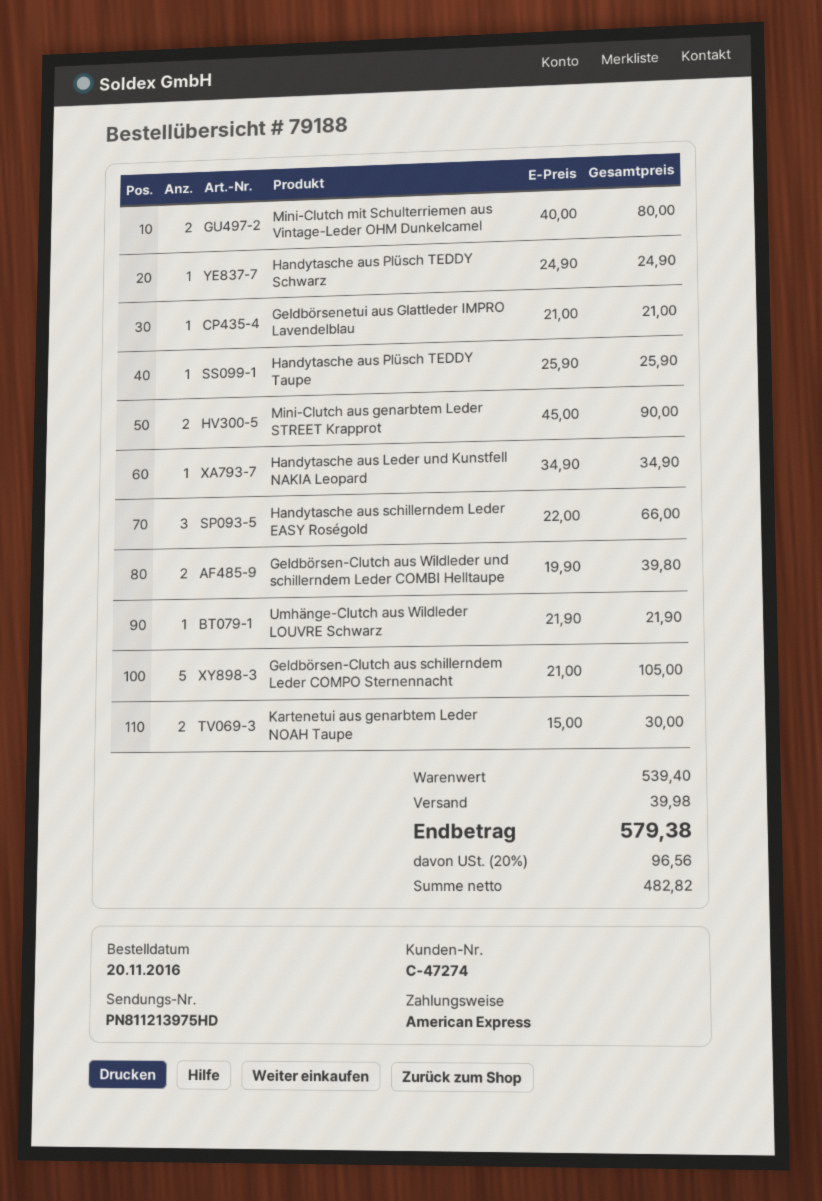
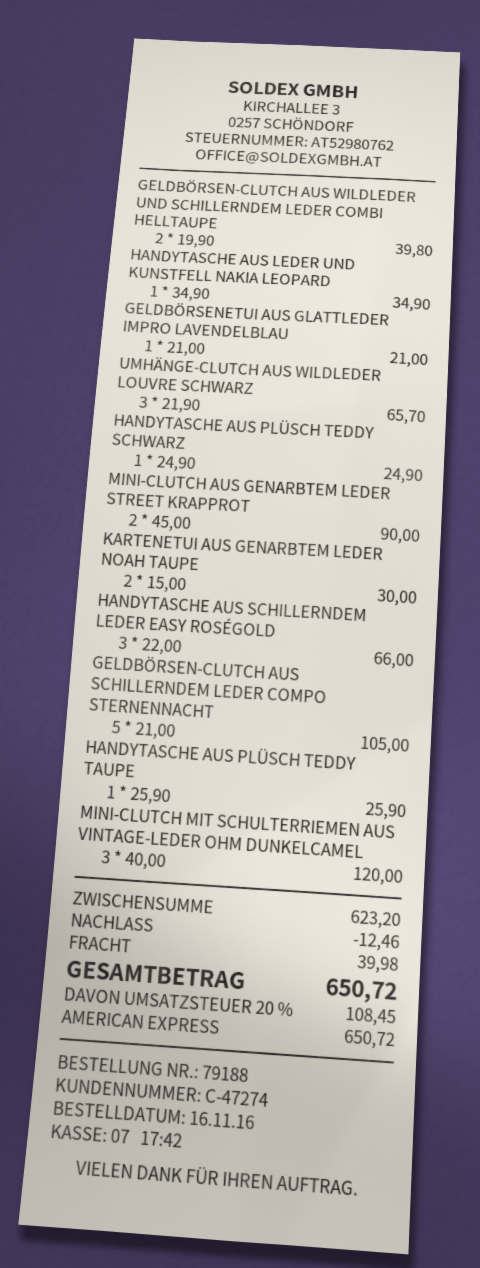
order date: 2016-11-20 -> 2016-11-16
Mini-Clutch mit Schulterriemen aus Vintage-Leder OHM Dunkelcamel: 2 x 40.00 = 80.00 -> 3 x 40.00 = 120.00
Umhänge-Clutch aus Wildleder LOUVRE Schwarz: 1 x 21.90 = 21.90 -> 3 x 21.90 = 65.70
subtotal: 539.40 -> 623.20
discount: none -> 12.46
tax: 20% = 96.56 -> 20% = 108.45
total: 579.38 -> 650.72

